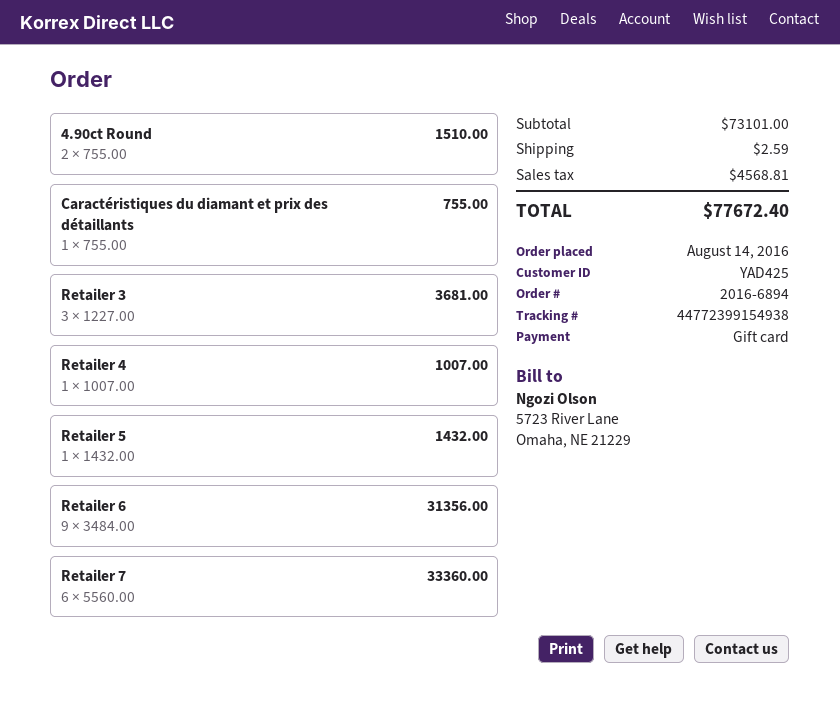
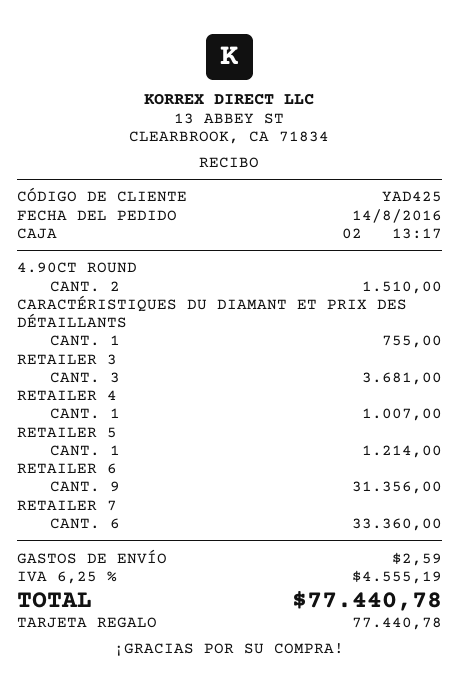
Retailer 5: 1 for 1432.00 -> 1 for 1214.00
tax: 4568.81 -> 4555.19
total: 77672.40 -> 77440.78

